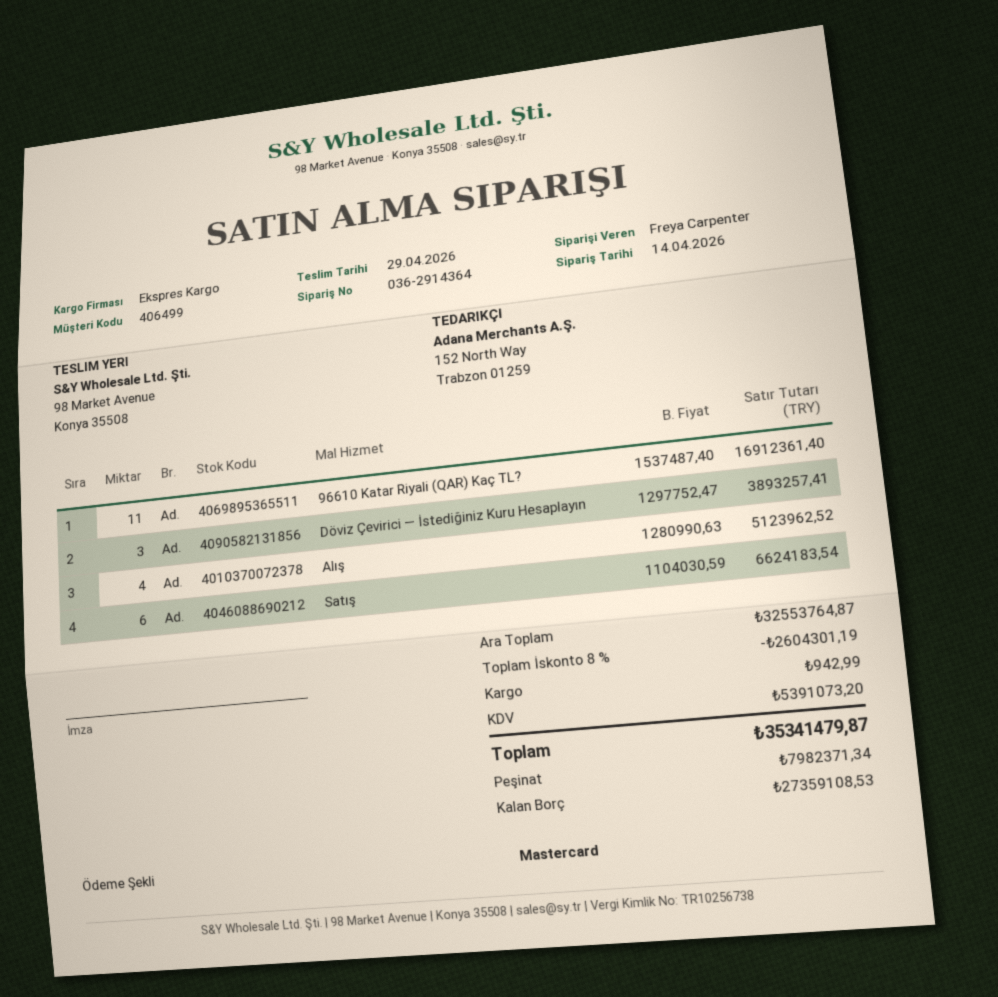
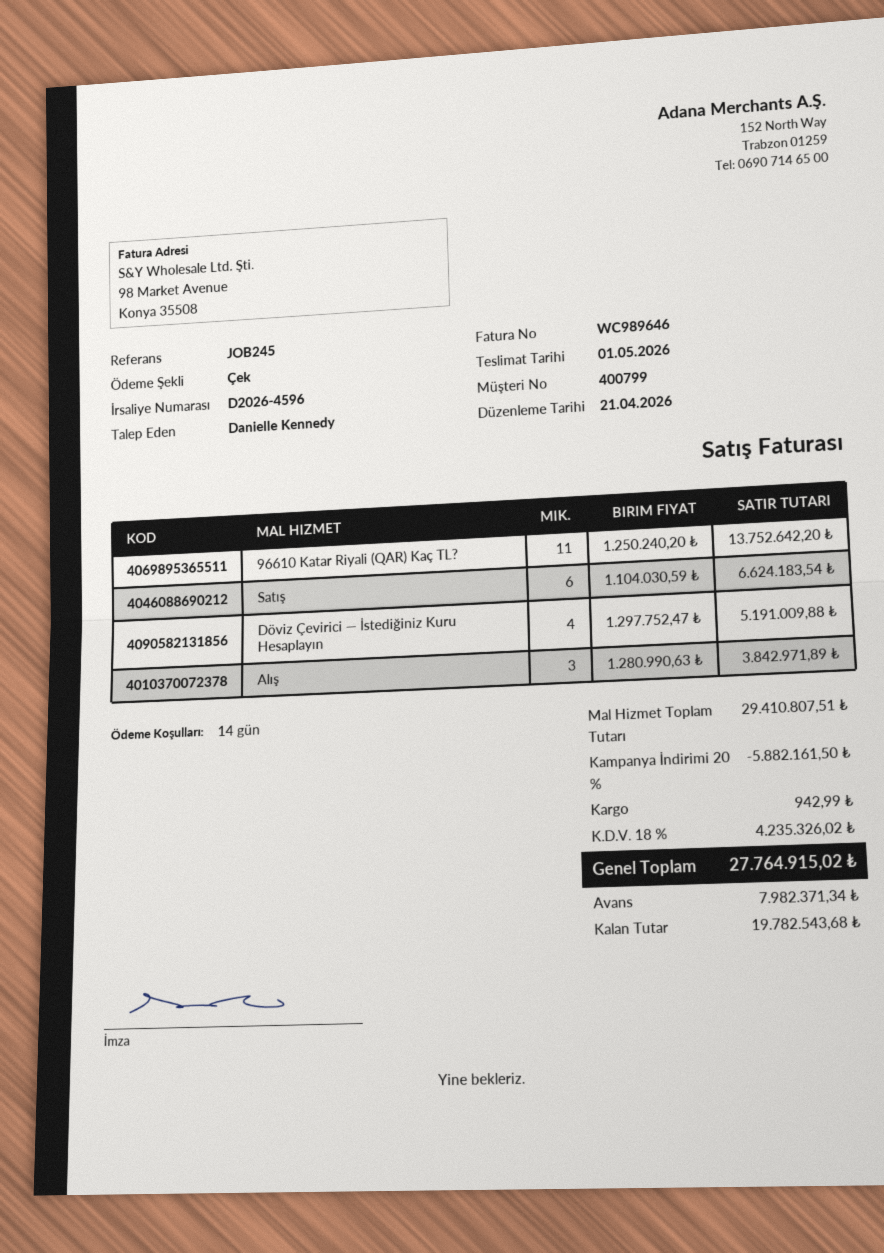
delivery date: 2026-04-29 -> 2026-05-01
customer number: 406499 -> 400799
ordered by: Freya Carpenter -> Danielle Kennedy
payment method: Mastercard -> cheque
96610 Katar Riyali (QAR) Kaç TL?: 11 x 1537487.40 = 16912361.40 -> 11 x 1250240.20 = 13752642.20
Döviz Çevirici — İstediğiniz Kuru Hesaplayın: 3 x 1297752.47 = 3893257.41 -> 4 x 1297752.47 = 5191009.88
Alış: 4 x 1280990.63 = 5123962.52 -> 3 x 1280990.63 = 3842971.89
subtotal: 32553764.87 -> 29410807.51
discount: 8% = 2604301.19 -> 20% = 5882161.50
tax: 5391073.20 -> 4235326.02
total: 35341479.87 -> 27764915.02
balance: 27359108.53 -> 19782543.68

